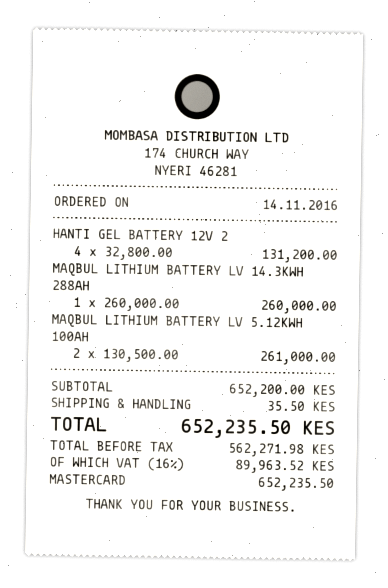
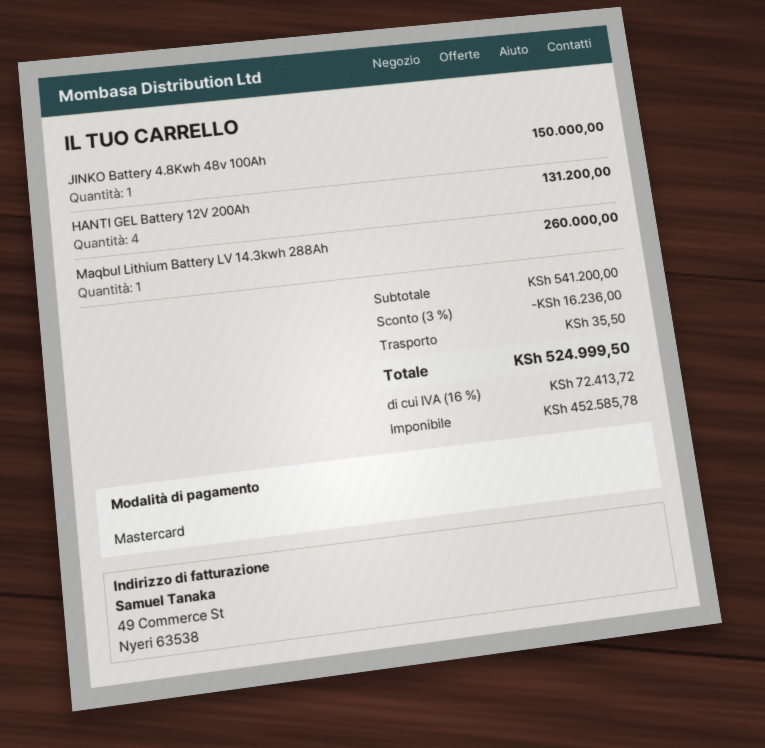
MAQBUL LITHIUM BATTERY LV 5.12KWH 100AH: 2 for 261000.00 -> none
JINKO Battery 4.8Kwh 48v 100Ah: none -> 1 for 150000.00
subtotal: 652200.00 -> 541200.00
discount: none -> 3% = 16236.00
net: 562271.98 -> 452585.78
tax: 16% = 89963.52 -> 16% = 72413.72
total: 652235.50 -> 524999.50

